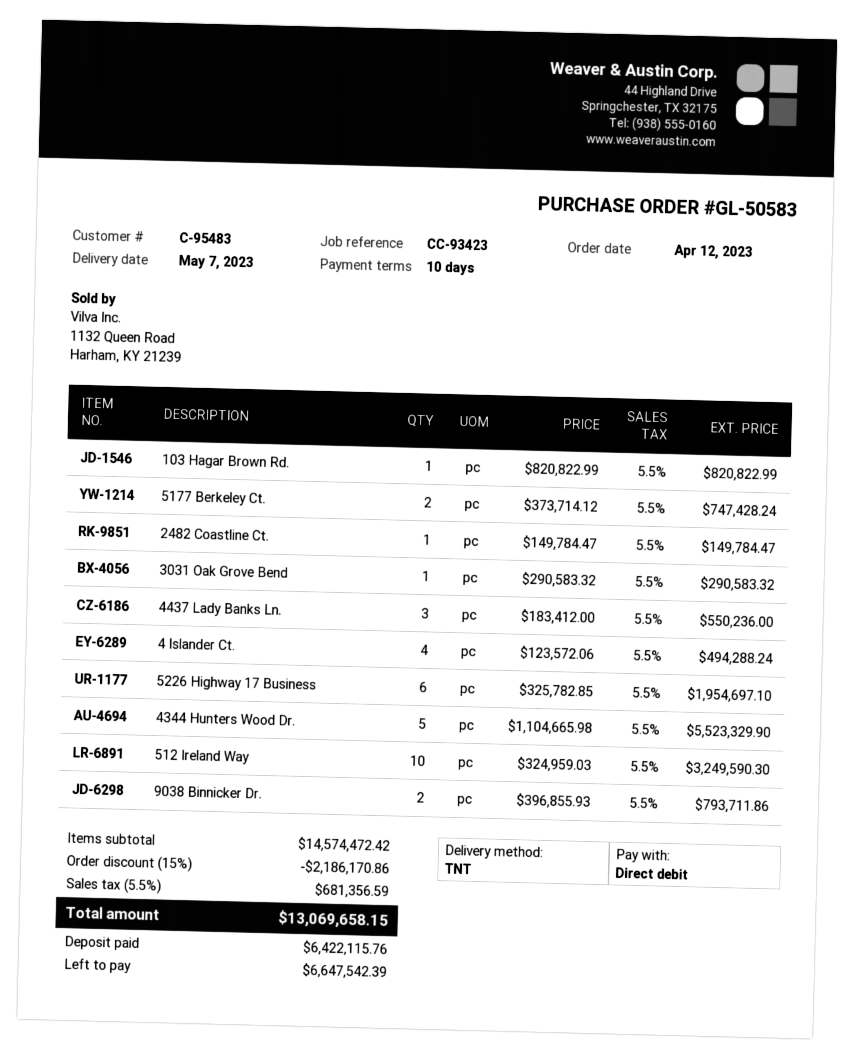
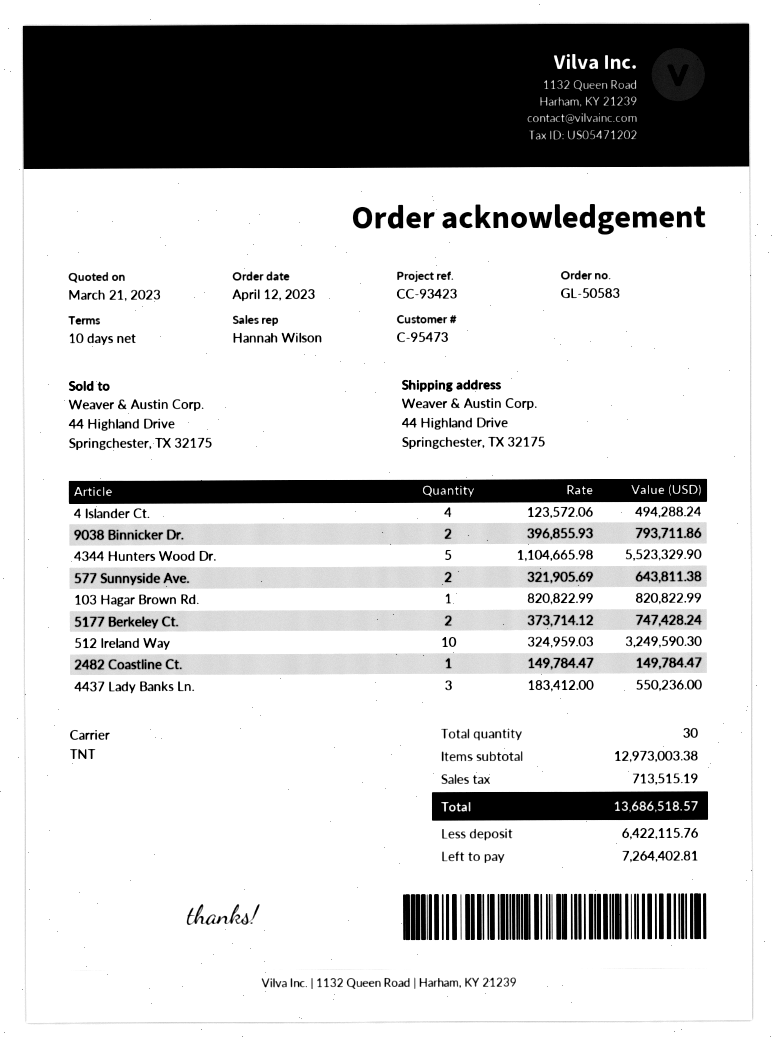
customer number: C-95483 -> C-95473
3031 Oak Grove Bend: 1 x 290583.32 = 290583.32 -> none
5226 Highway 17 Business: 6 x 325782.85 = 1954697.10 -> none
577 Sunnyside Ave.: none -> 2 x 321905.69 = 643811.38
subtotal: 14574472.42 -> 12973003.38
discount: 15% = 2186170.86 -> none
tax: 681356.59 -> 713515.19
total: 13069658.15 -> 13686518.57
balance: 6647542.39 -> 7264402.81

